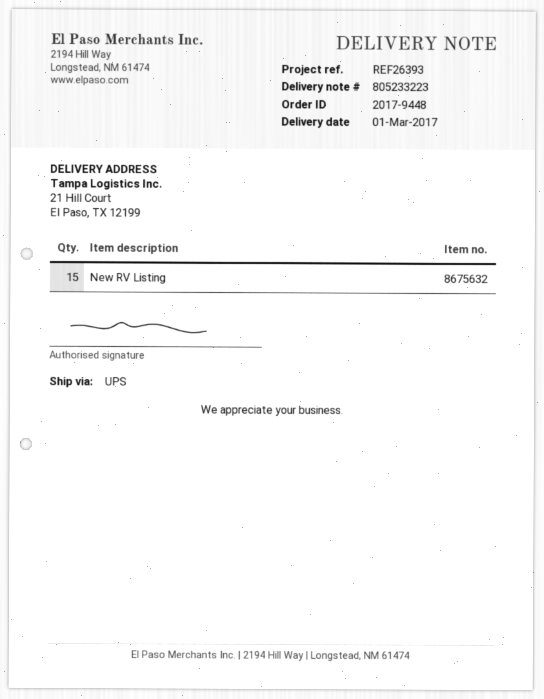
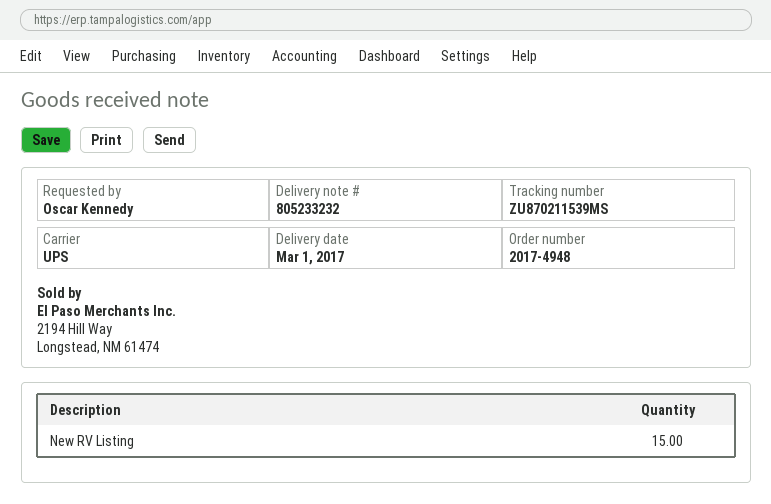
order number: 2017-9448 -> 2017-4948
delivery note number: 805233223 -> 805233232

